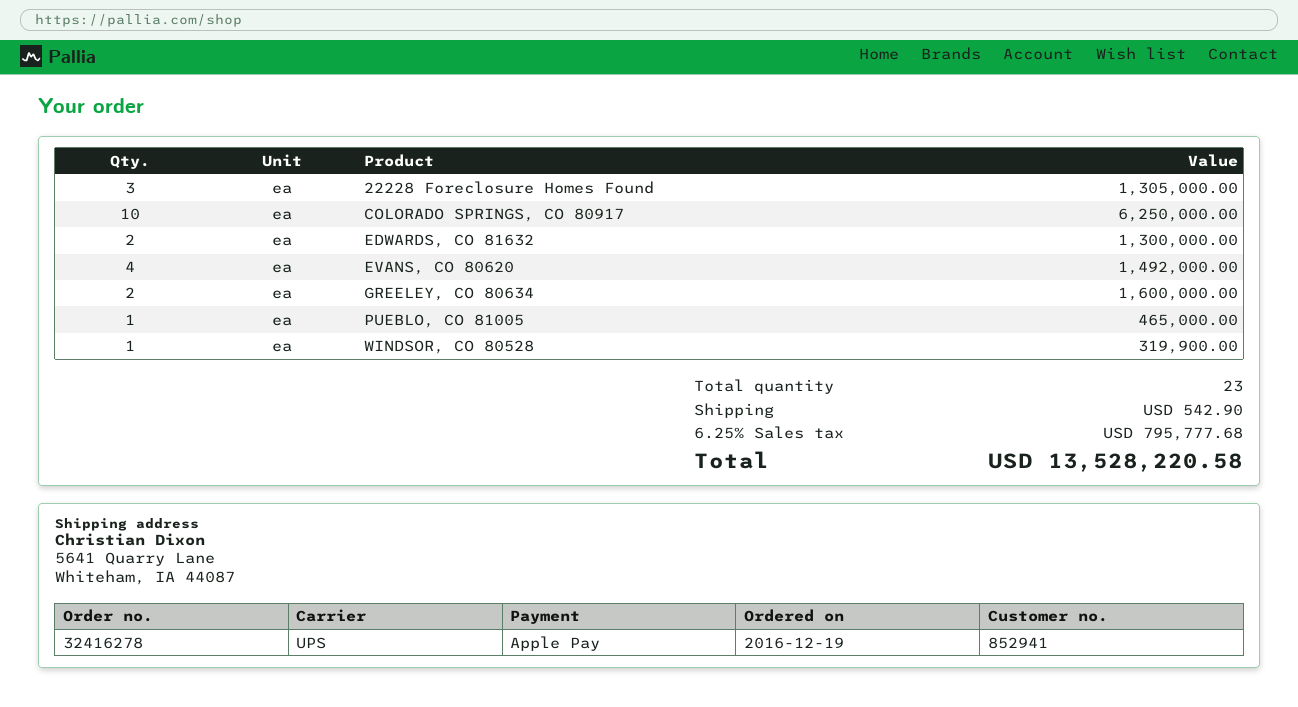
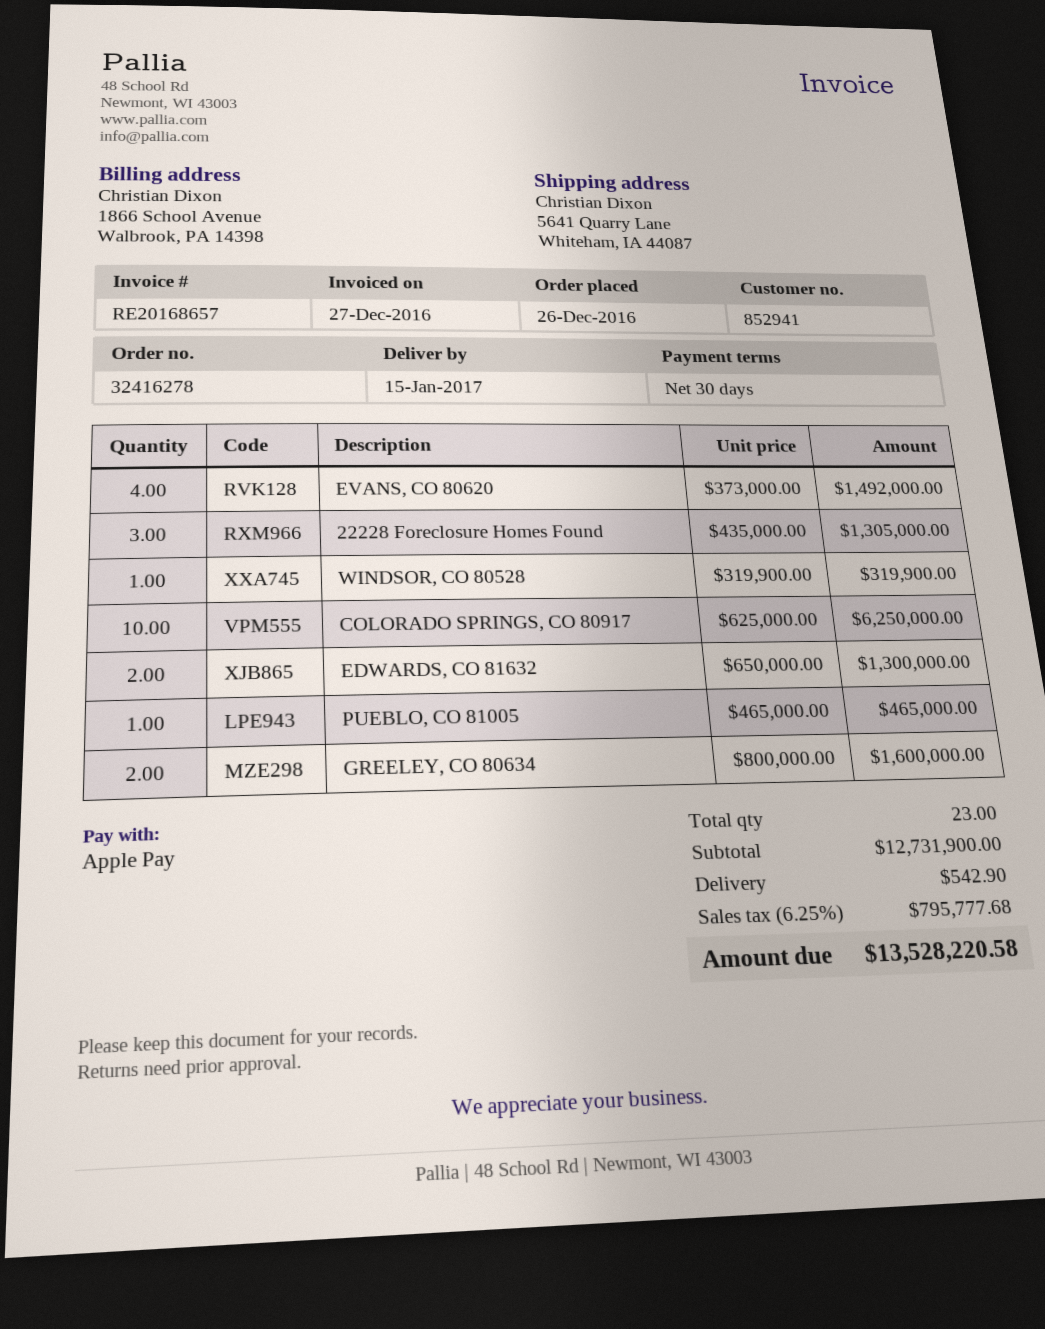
order date: 2016-12-19 -> 2016-12-26

